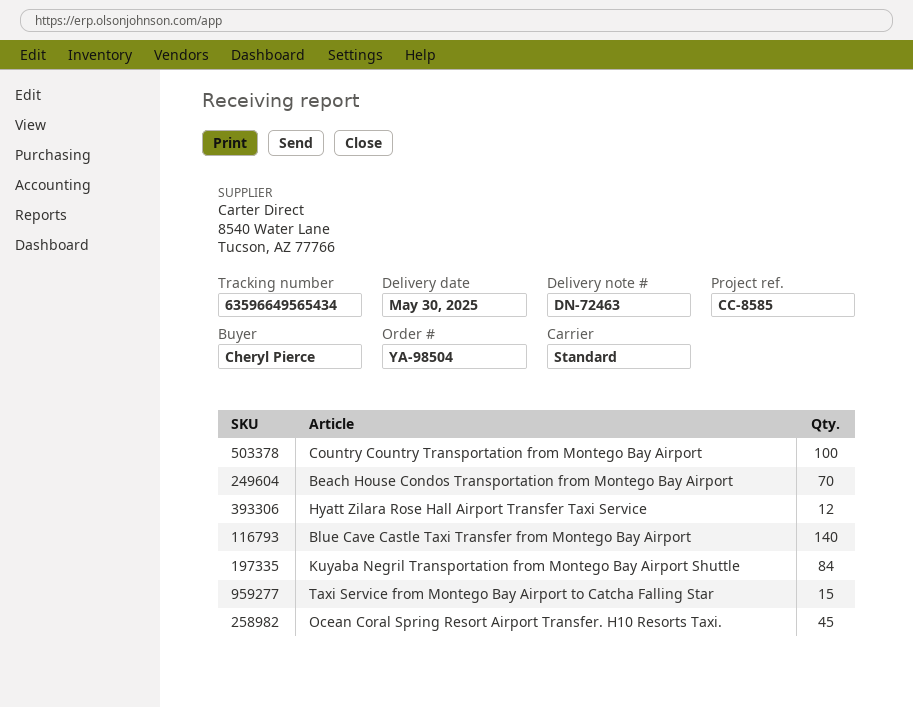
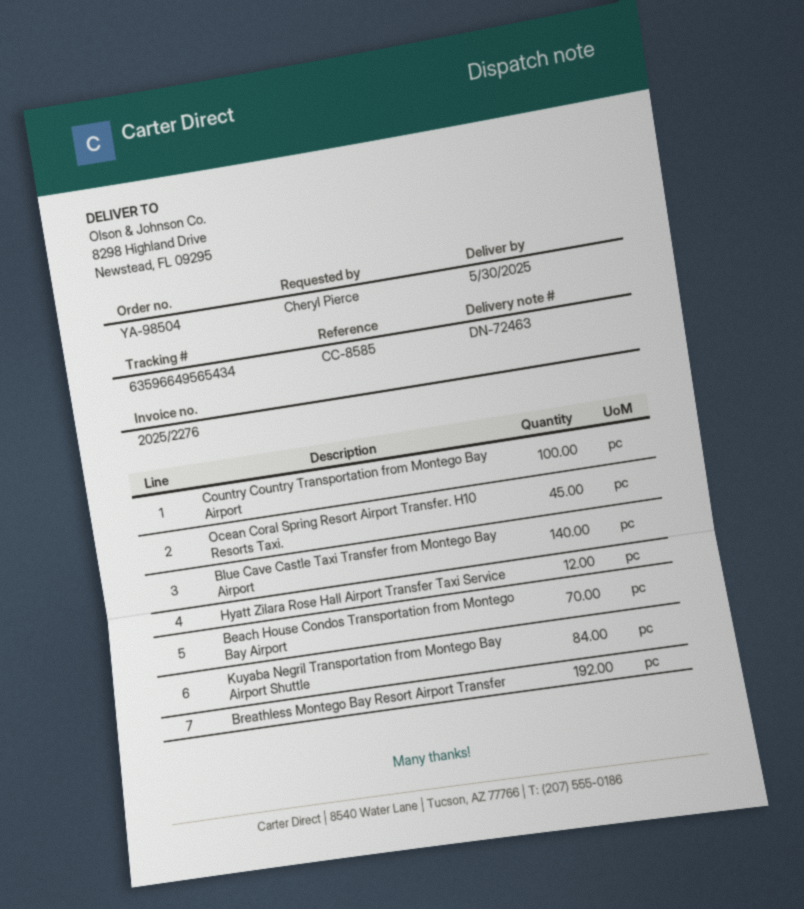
Taxi Service from Montego Bay Airport to Catcha Falling Star: 15 -> none
Breathless Montego Bay Resort Airport Transfer: none -> 192

